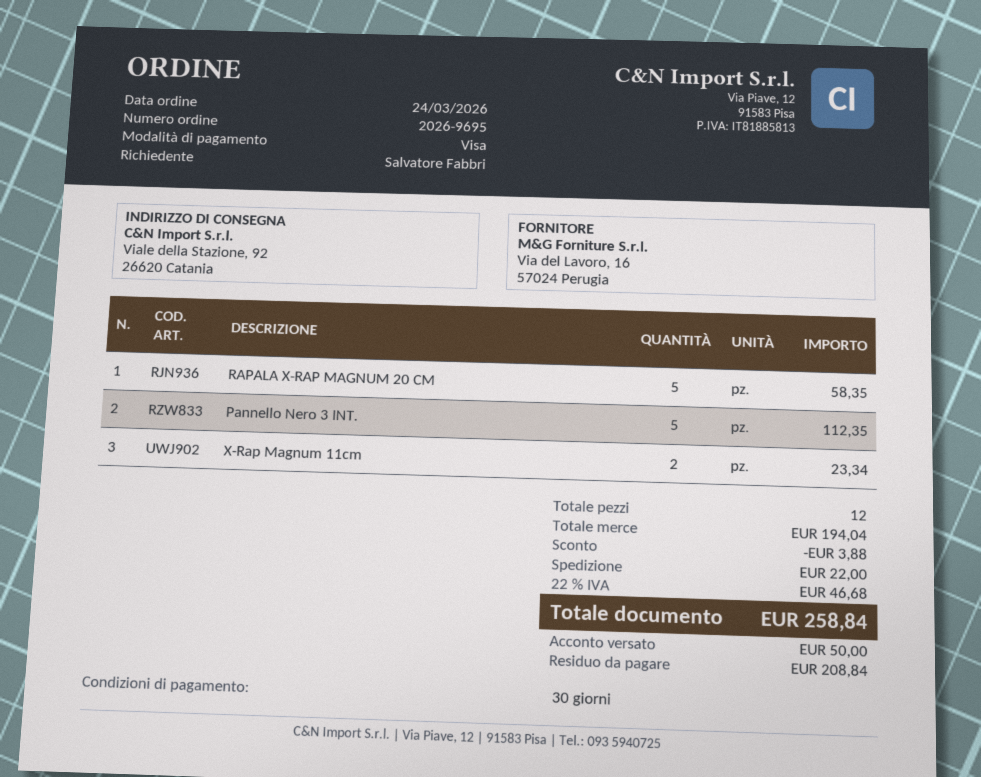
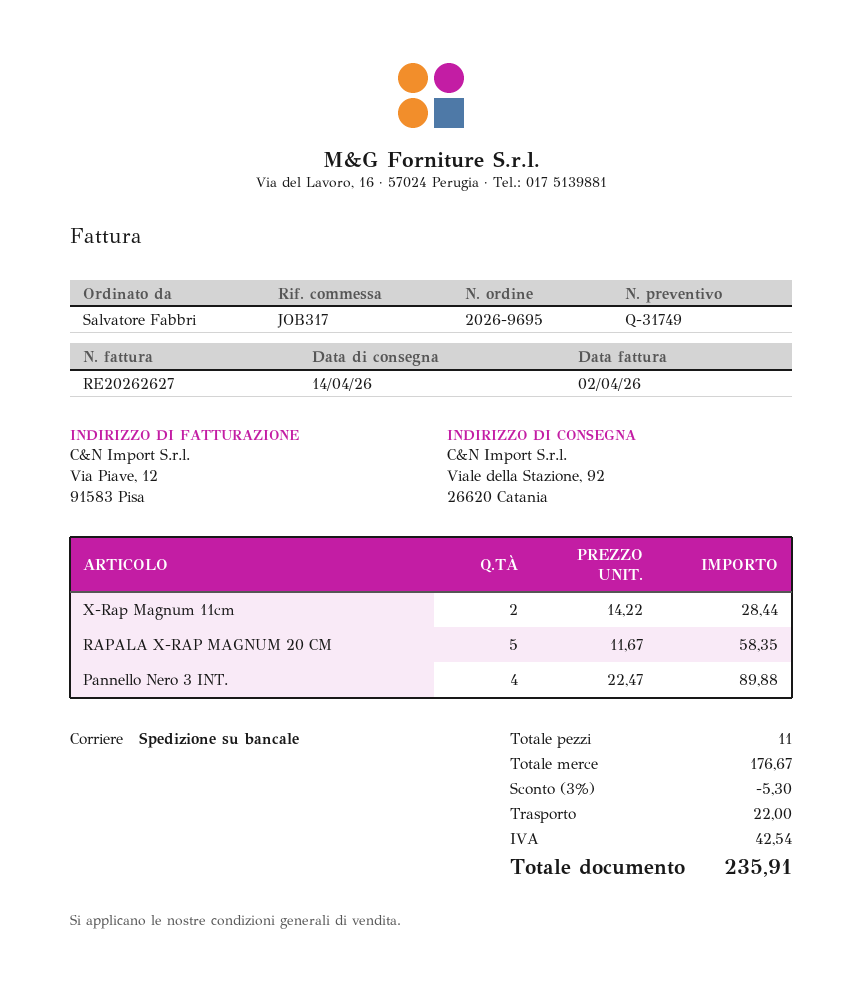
Pannello Nero 3 INT.: 5 for 112.35 -> 4 for 89.88
X-Rap Magnum 11cm: 2 for 23.34 -> 2 for 28.44
total quantity: 12 -> 11
subtotal: 194.04 -> 176.67
discount: 3.88 -> 5.30
tax: 46.68 -> 42.54
total: 258.84 -> 235.91

